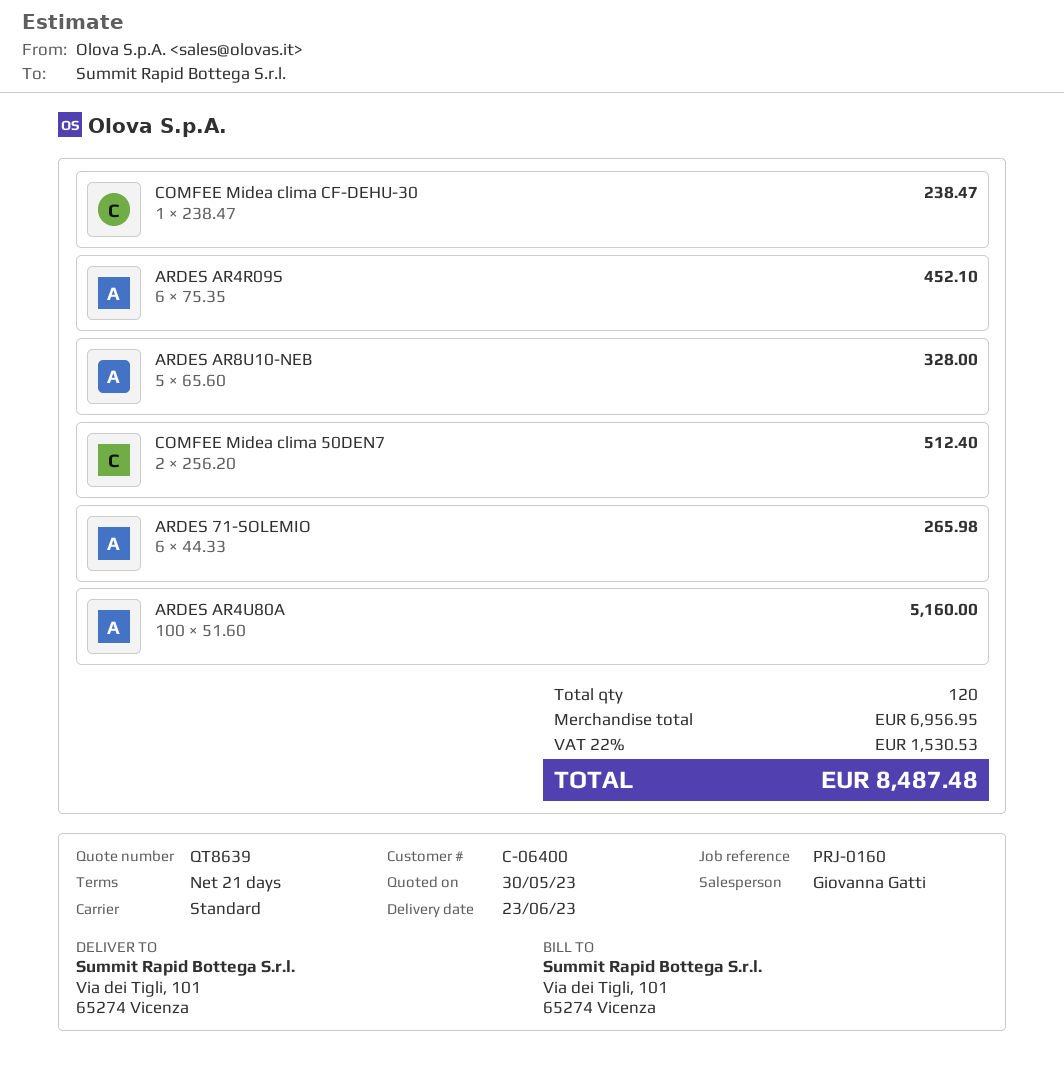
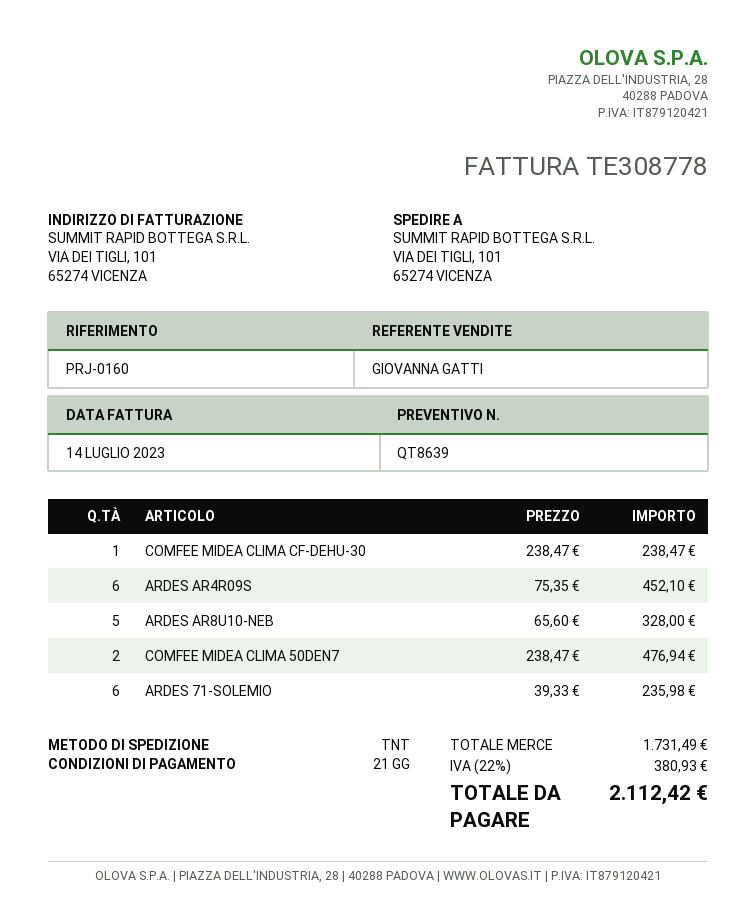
shipping method: standard -> TNT
COMFEE Midea clima 50DEN7: 2 x 256.20 = 512.40 -> 2 x 238.47 = 476.94
ARDES 71-SOLEMIO: 6 x 44.33 = 265.98 -> 6 x 39.33 = 235.98
ARDES AR4U80A: 100 x 51.60 = 5160.00 -> none
subtotal: 6956.95 -> 1731.49
tax: 22% = 1530.53 -> 22% = 380.93
total: 8487.48 -> 2112.42

